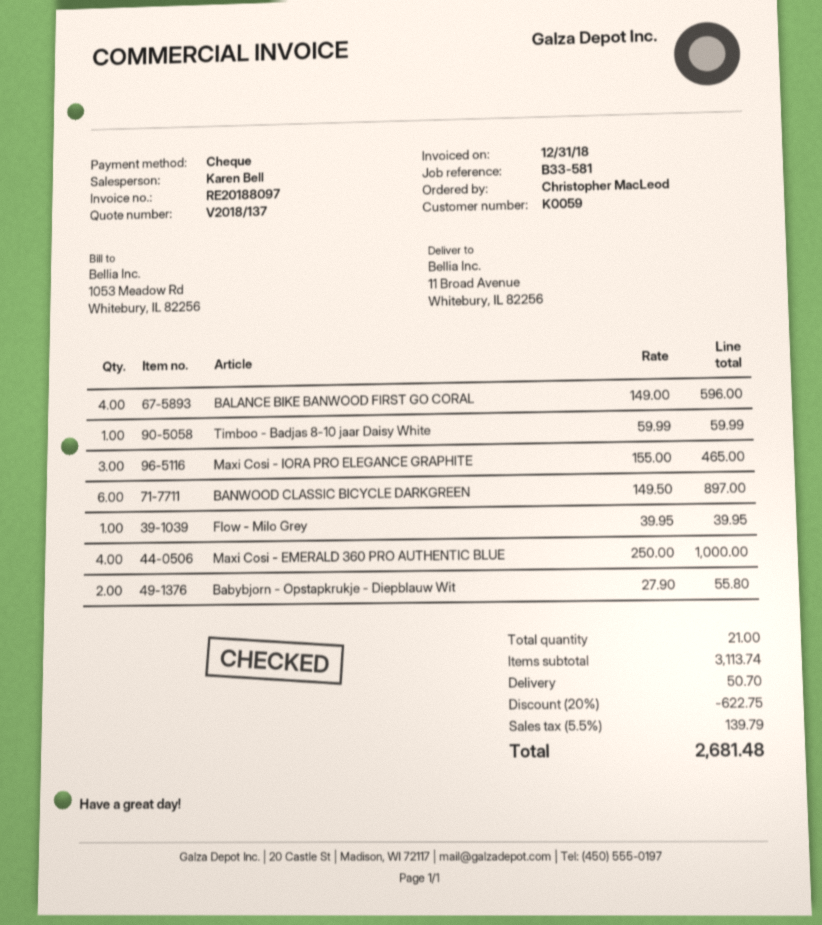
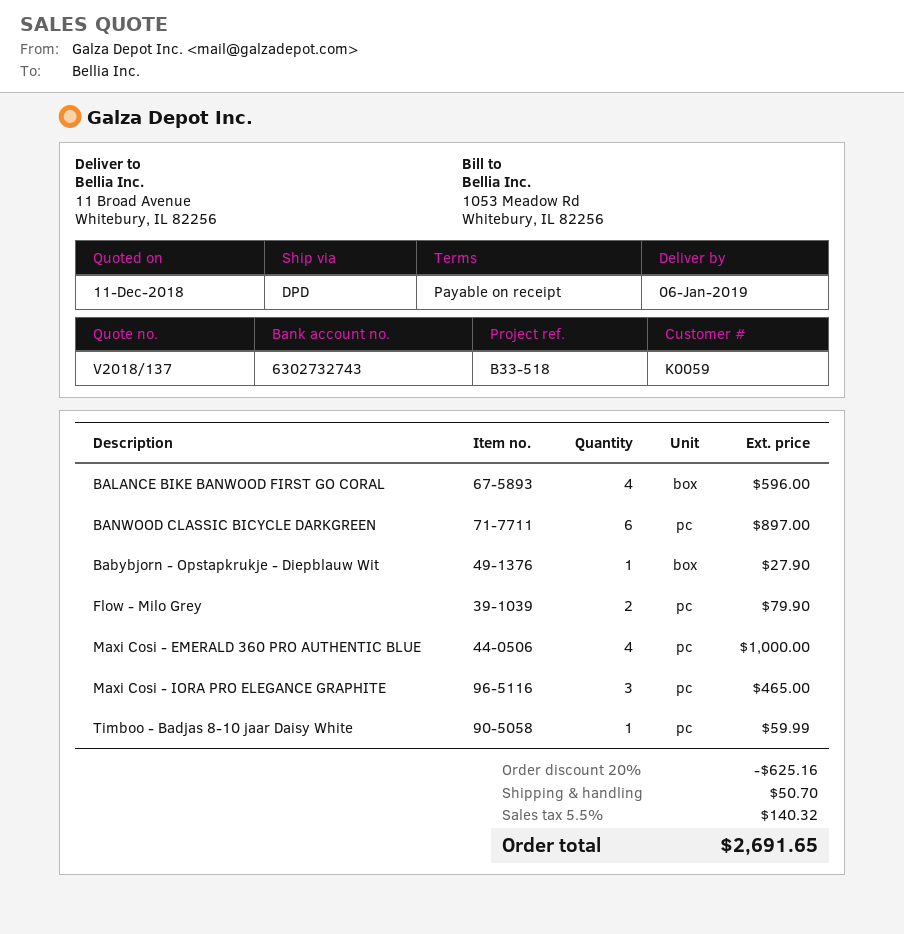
reference: B33-581 -> B33-518
Flow - Milo Grey: 1 for 39.95 -> 2 for 79.90
Babybjorn - Opstapkrukje - Diepblauw Wit: 2 for 55.80 -> 1 for 27.90
discount: 20% = 622.75 -> 20% = 625.16
tax: 5.5% = 139.79 -> 5.5% = 140.32
total: 2681.48 -> 2691.65

